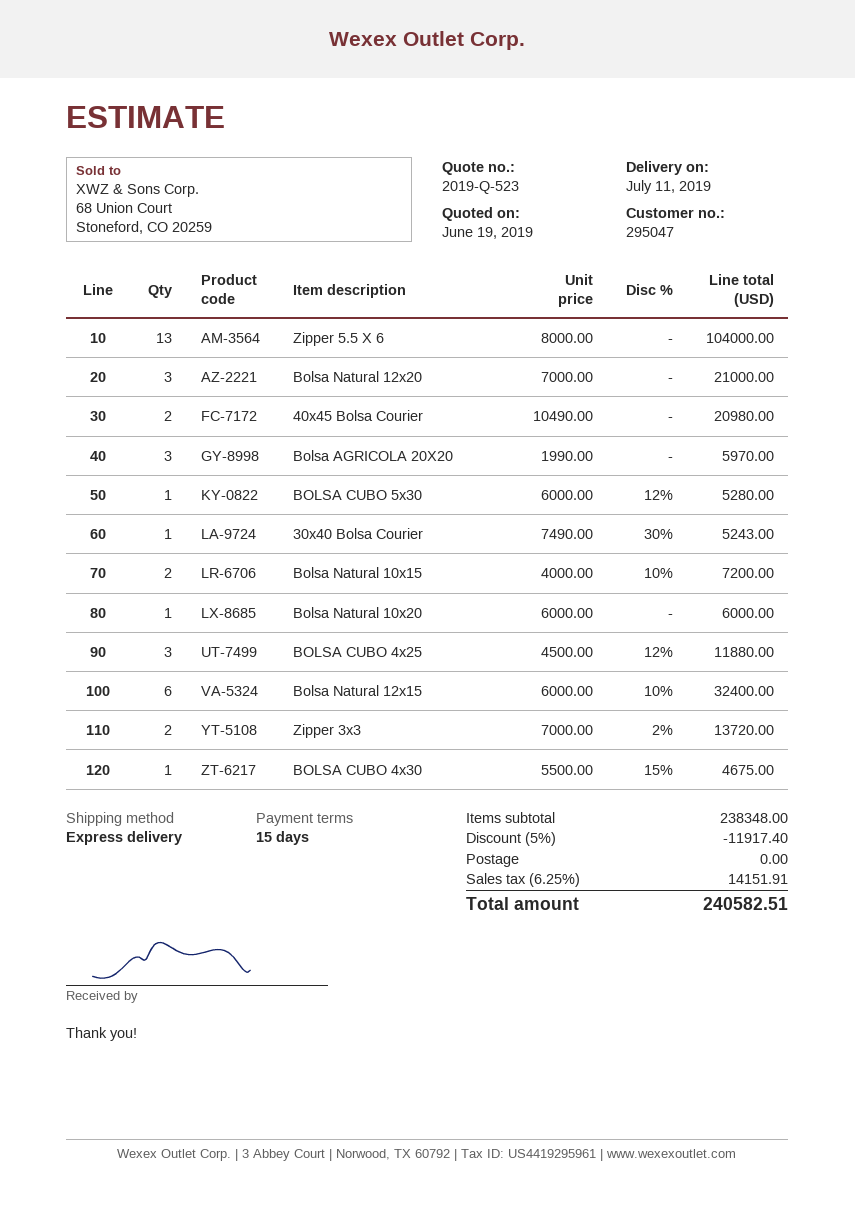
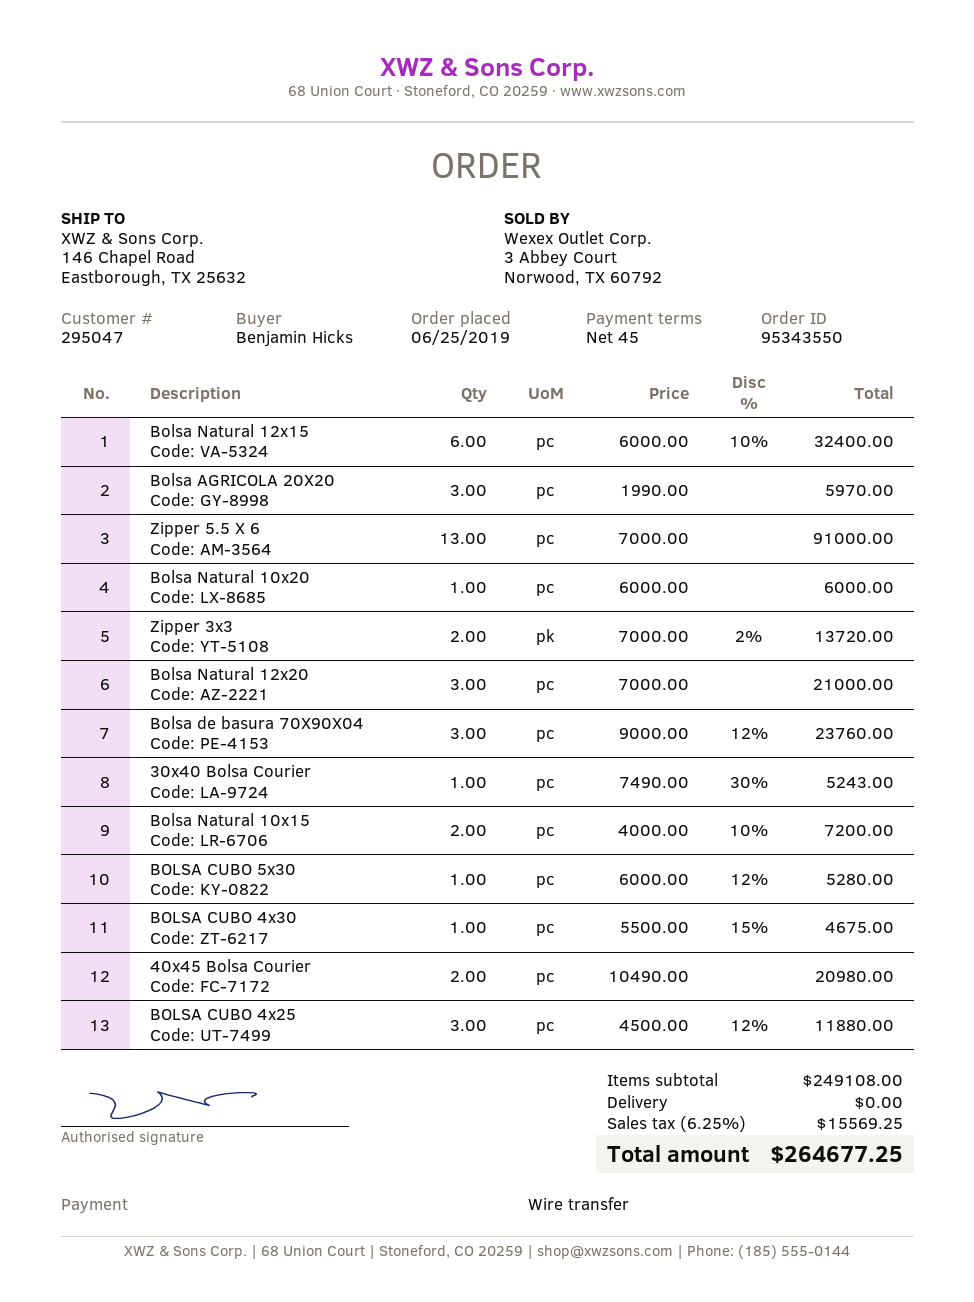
payment terms: 15 days -> 45 days
Zipper 5.5 X 6: 13 x 8000.00 = 104000.00 -> 13 x 7000.00 = 91000.00
Bolsa de basura 70X90X04: none -> 3 x 9000.00 - 12% = 23760.00
subtotal: 238348.00 -> 249108.00
discount: 5% = 11917.40 -> none
tax: 6.25% = 14151.91 -> 6.25% = 15569.25
total: 240582.51 -> 264677.25

